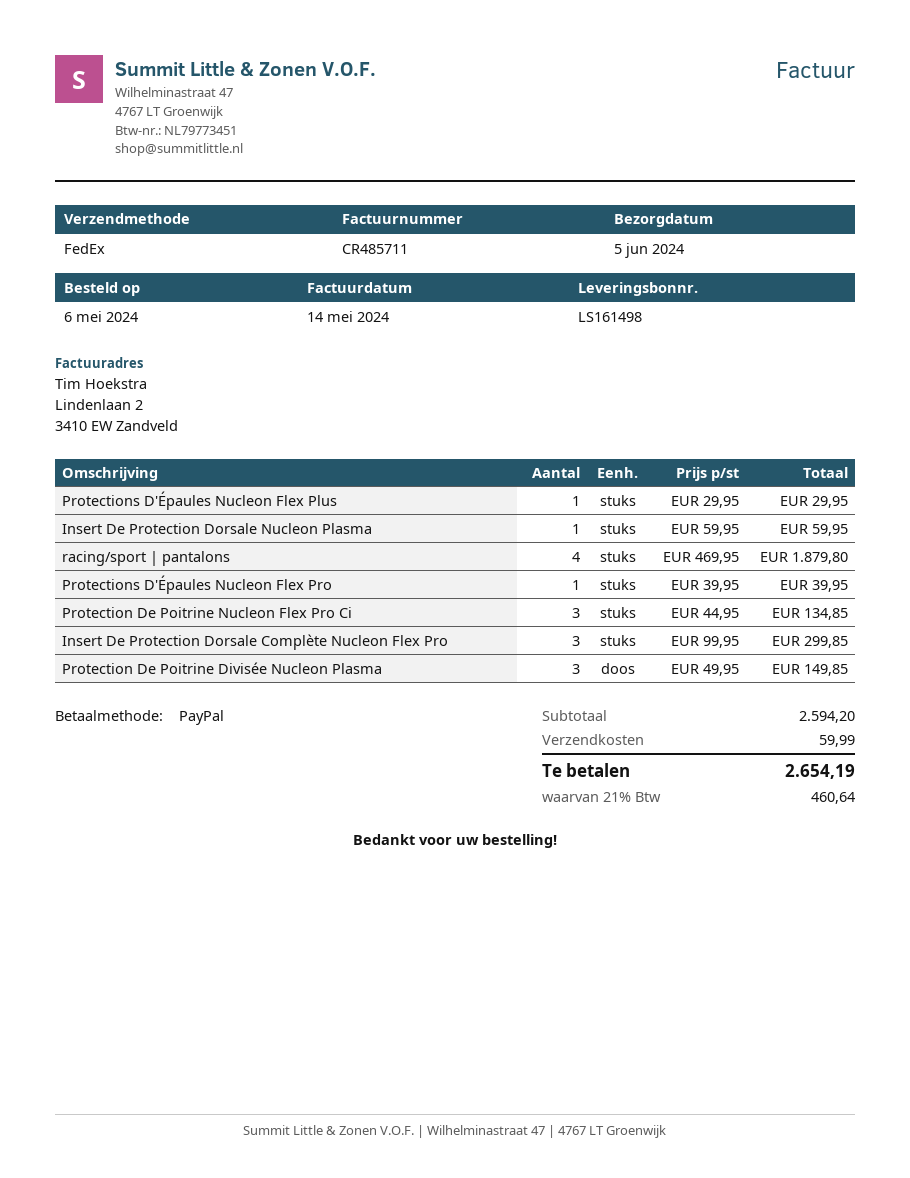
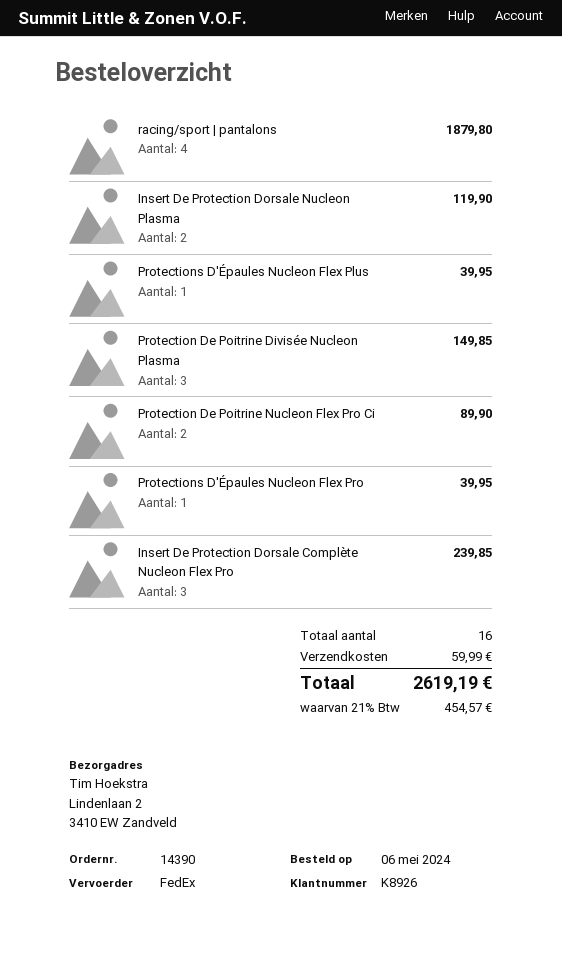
Protections D'Épaules Nucleon Flex Plus: 1 for 29.95 -> 1 for 39.95
Insert De Protection Dorsale Nucleon Plasma: 1 for 59.95 -> 2 for 119.90
Protection De Poitrine Nucleon Flex Pro Ci: 3 for 134.85 -> 2 for 89.90
Insert De Protection Dorsale Complète Nucleon Flex Pro: 3 for 299.85 -> 3 for 239.85
tax: 21% = 460.64 -> 21% = 454.57
total: 2654.19 -> 2619.19

